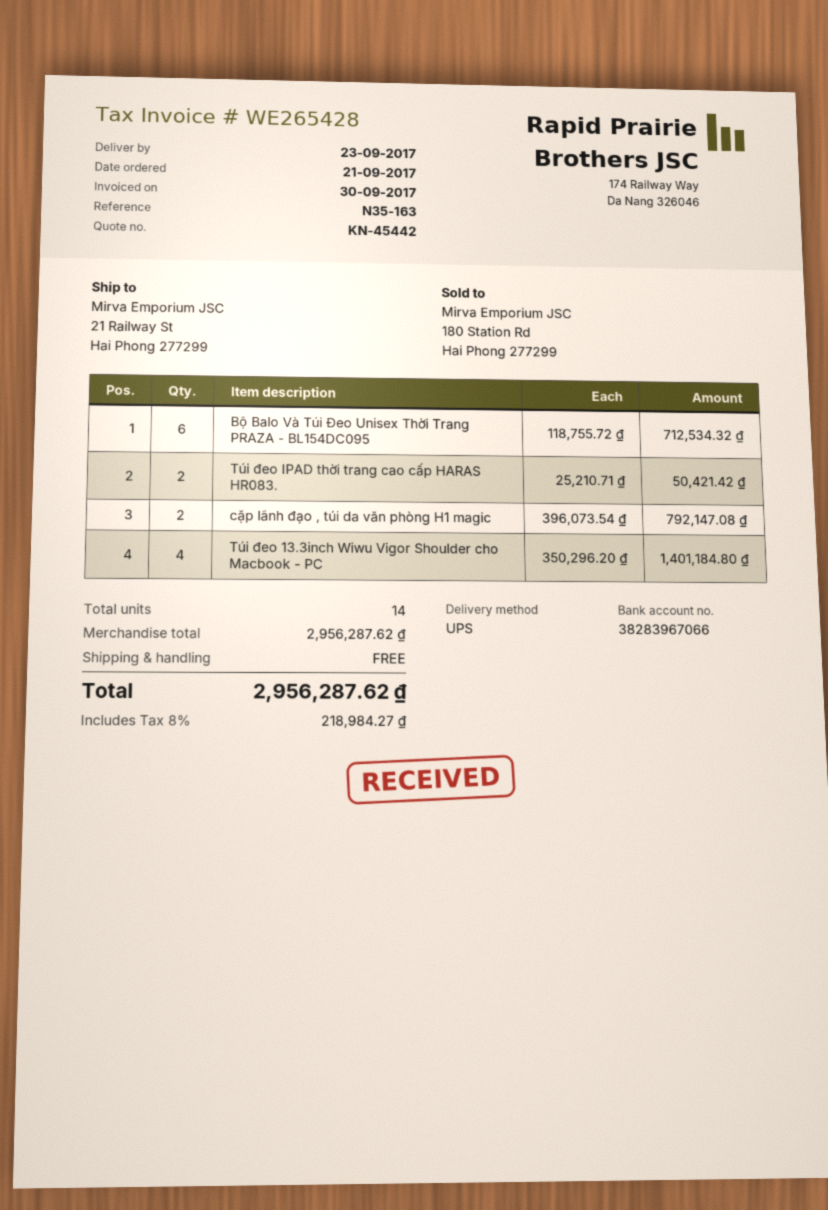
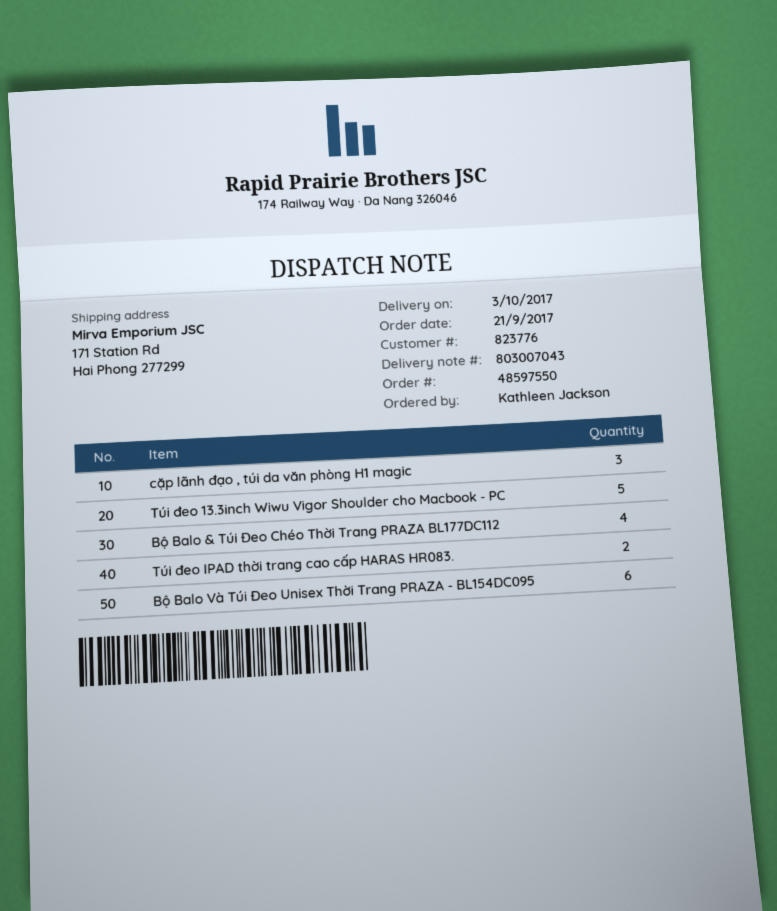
delivery date: 2017-09-23 -> 2017-10-03
ship to: 21 Railway St, Hai Phong 277299 -> 171 Station Rd, Hai Phong 277299
cặp lãnh đạo , túi da văn phòng H1 magic: 2 -> 3
Túi đeo 13.3inch Wiwu Vigor Shoulder cho Macbook - PC: 4 -> 5
Bộ Balo & Túi Đeo Chéo Thời Trang PRAZA BL177DC112: none -> 4

